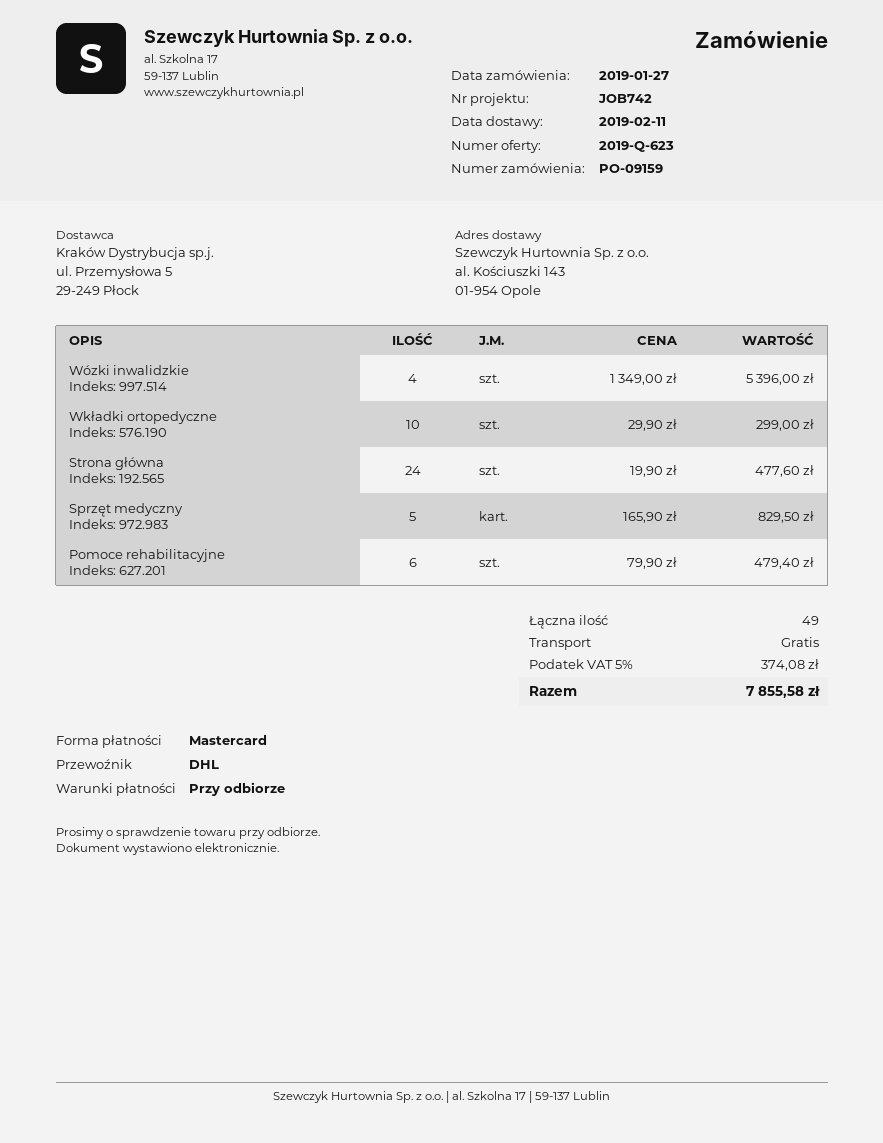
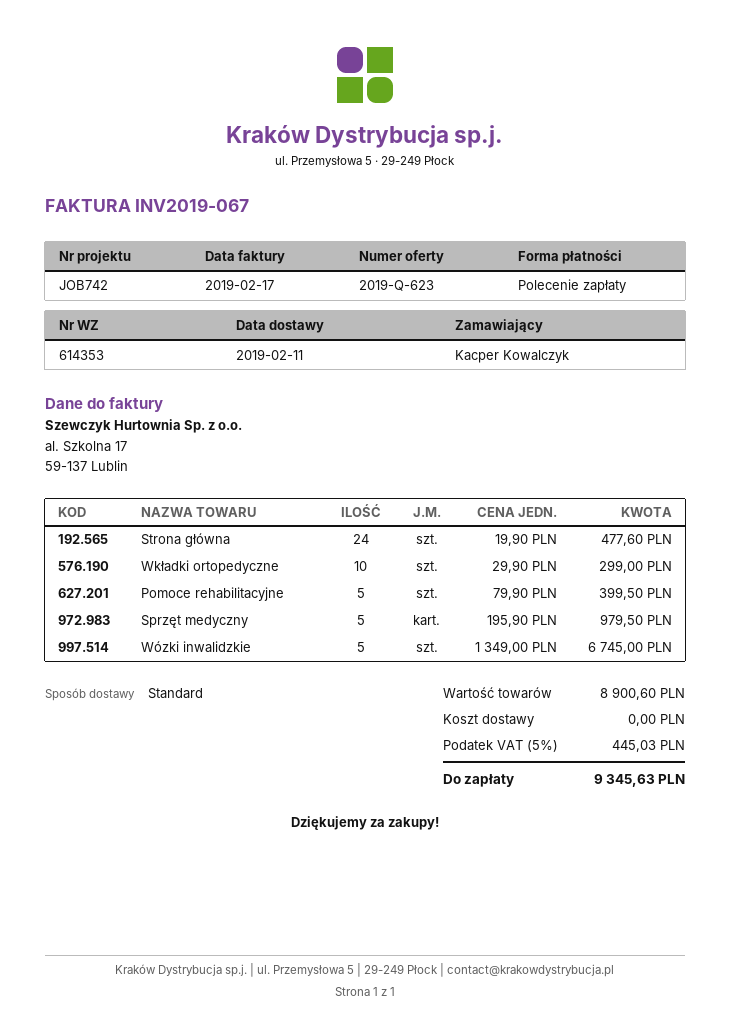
payment method: Mastercard -> direct debit
shipping method: DHL -> standard
Wózki inwalidzkie: 4 x 1349.00 = 5396.00 -> 5 x 1349.00 = 6745.00
Sprzęt medyczny: 5 x 165.90 = 829.50 -> 5 x 195.90 = 979.50
Pomoce rehabilitacyjne: 6 x 79.90 = 479.40 -> 5 x 79.90 = 399.50
tax: 5% = 374.08 -> 5% = 445.03
total: 7855.58 -> 9345.63

